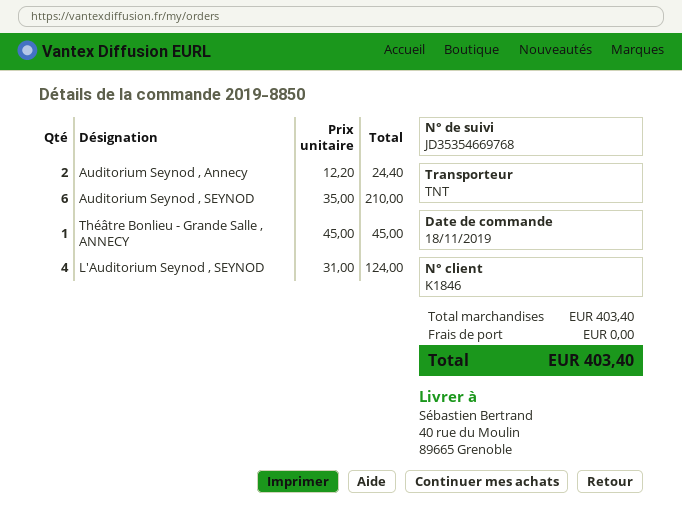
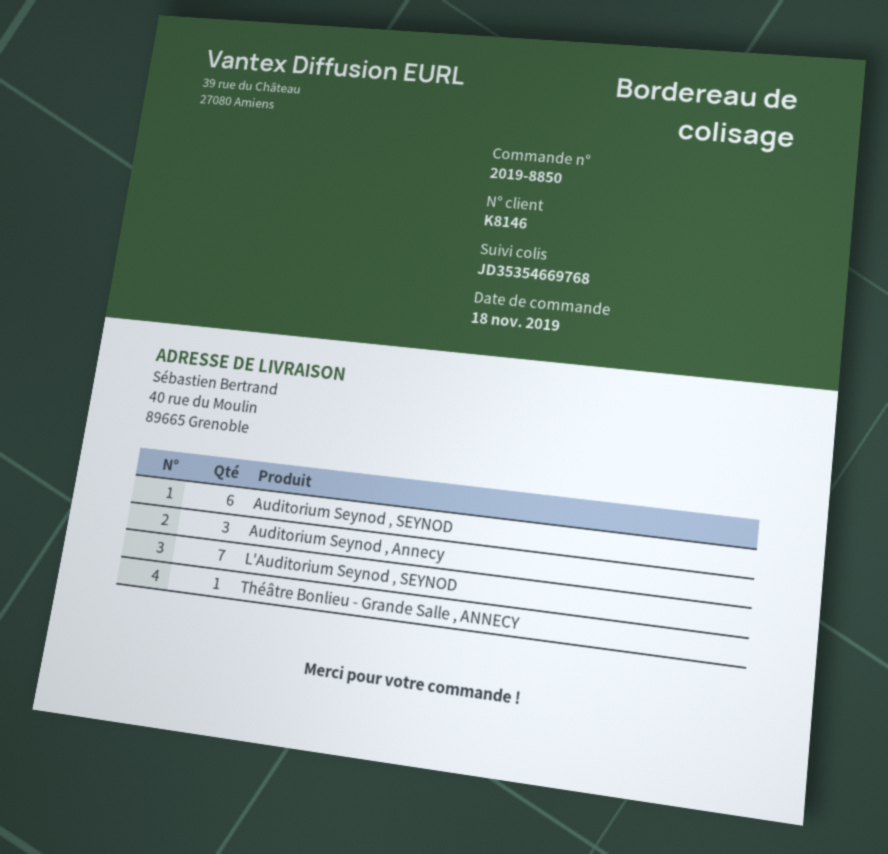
customer number: K1846 -> K8146
Auditorium Seynod , Annecy: 2 -> 3
L'Auditorium Seynod , SEYNOD: 4 -> 7

